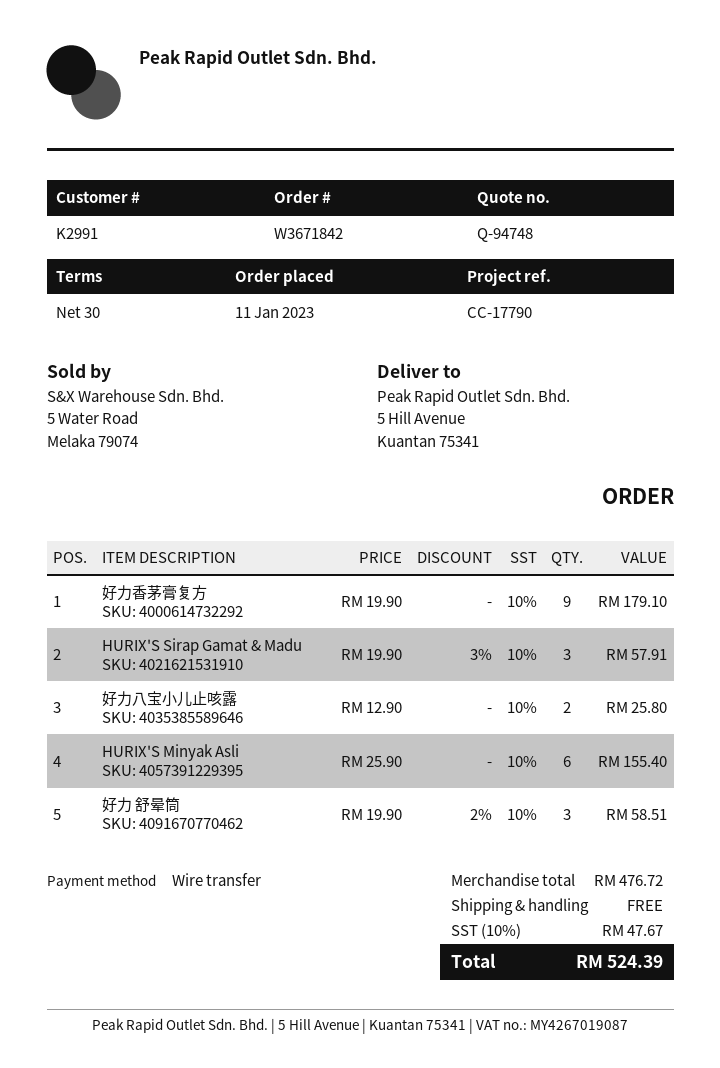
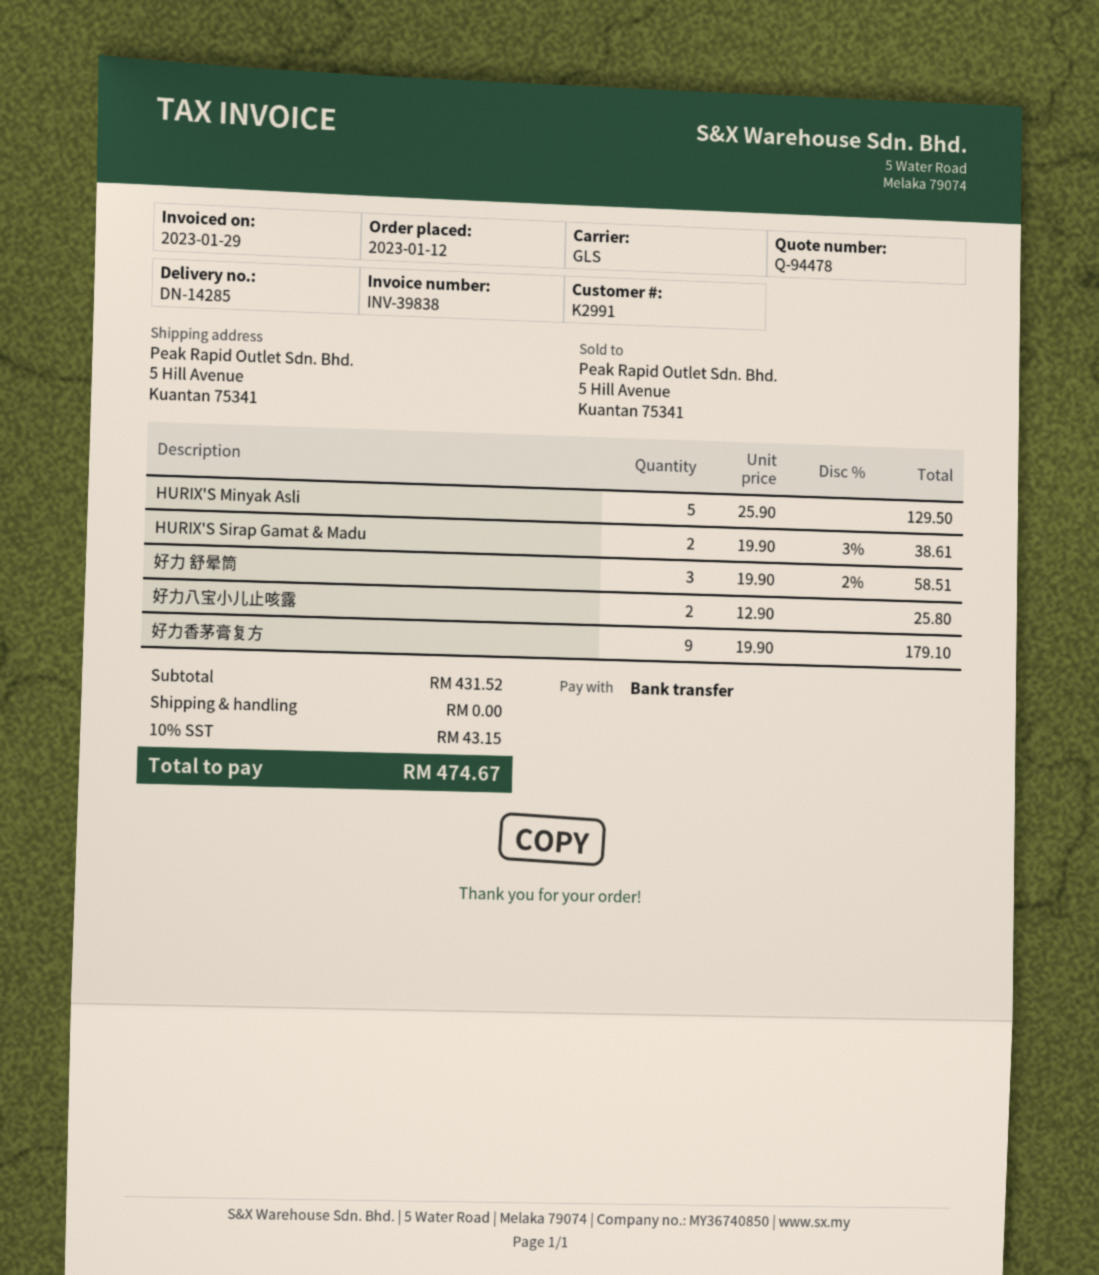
quote number: Q-94748 -> Q-94478
order date: 2023-01-11 -> 2023-01-12
HURIX'S Sirap Gamat & Madu: 3 x 19.90 - 3% = 57.91 -> 2 x 19.90 - 3% = 38.61
HURIX'S Minyak Asli: 6 x 25.90 = 155.40 -> 5 x 25.90 = 129.50
subtotal: 476.72 -> 431.52
tax: 10% = 47.67 -> 10% = 43.15
total: 524.39 -> 474.67

